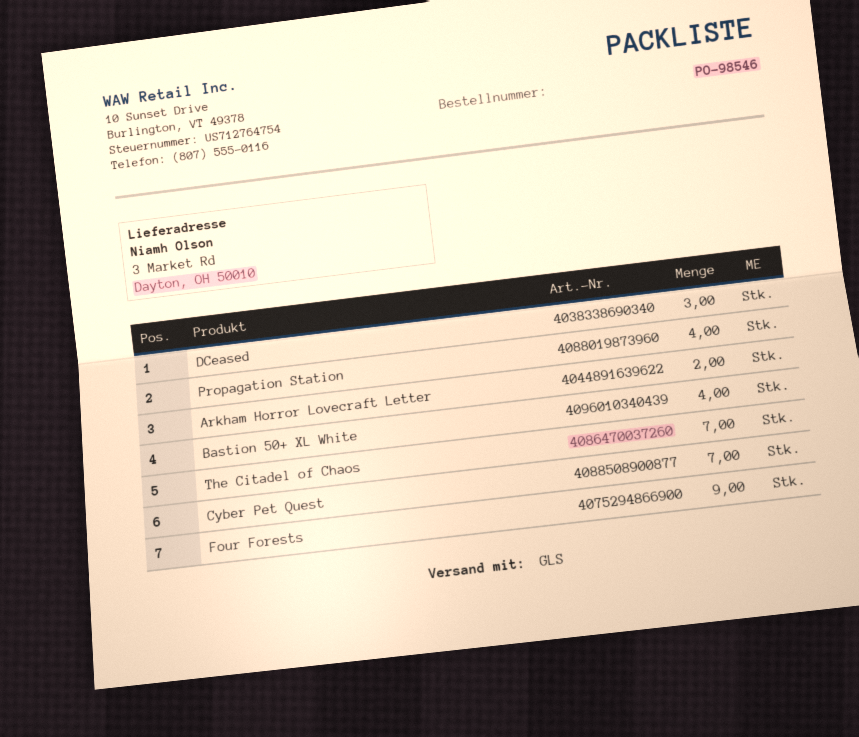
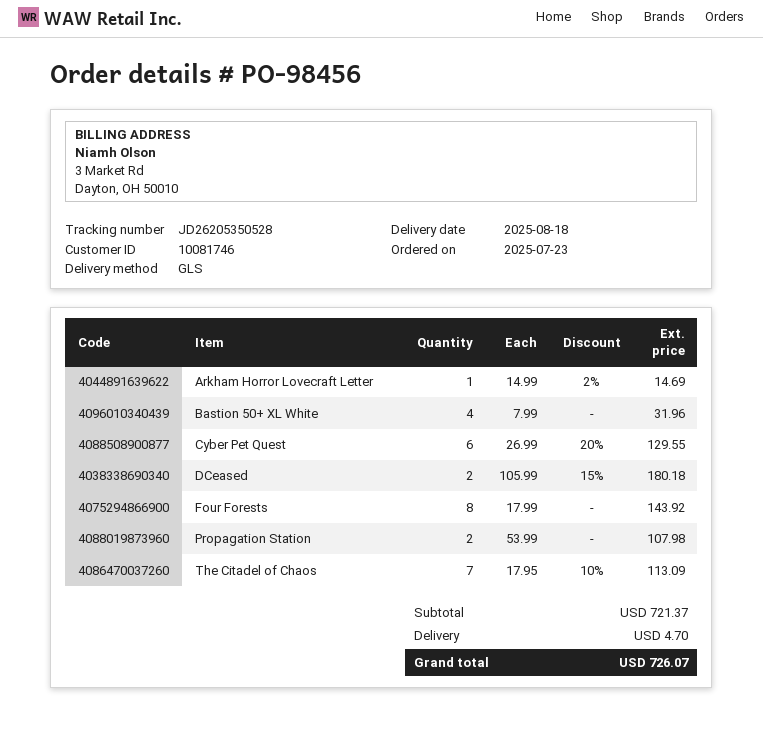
order number: PO-98546 -> PO-98456
DCeased: 3 -> 2
Propagation Station: 4 -> 2
Arkham Horror Lovecraft Letter: 2 -> 1
Cyber Pet Quest: 7 -> 6
Four Forests: 9 -> 8

